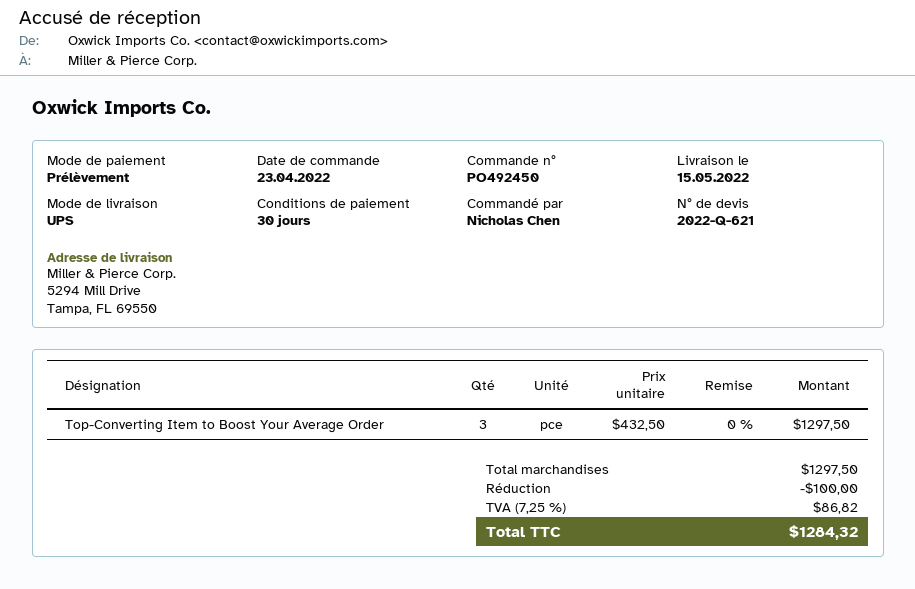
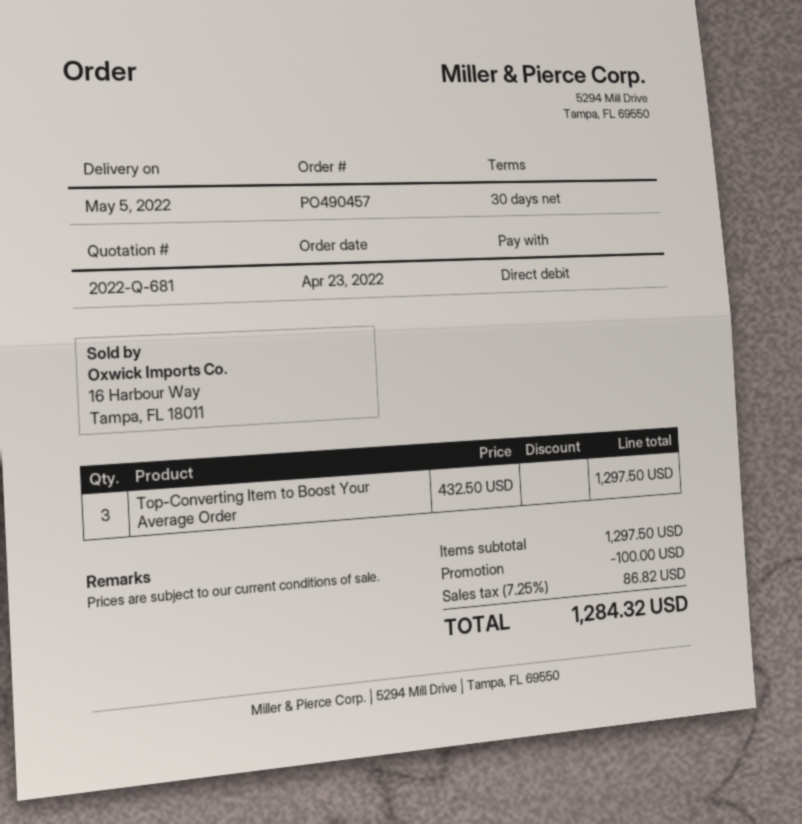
quote number: 2022-Q-621 -> 2022-Q-681
order number: PO492450 -> PO490457
delivery date: 2022-05-15 -> 2022-05-05

